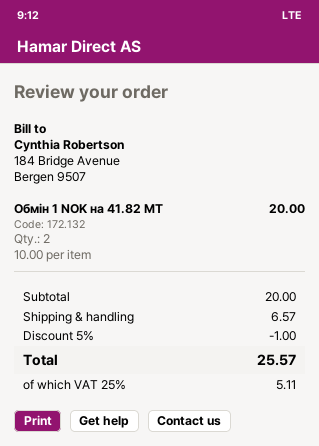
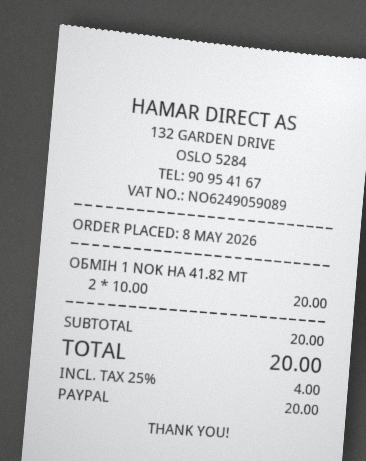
discount: 5% = 1.00 -> none
shipping: 6.57 -> none
tax: 25% = 5.11 -> 25% = 4.00
total: 25.57 -> 20.00

